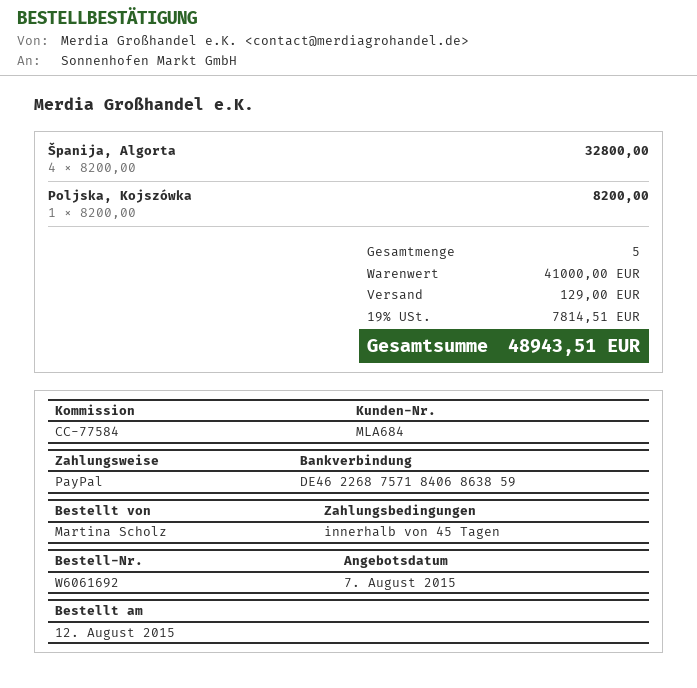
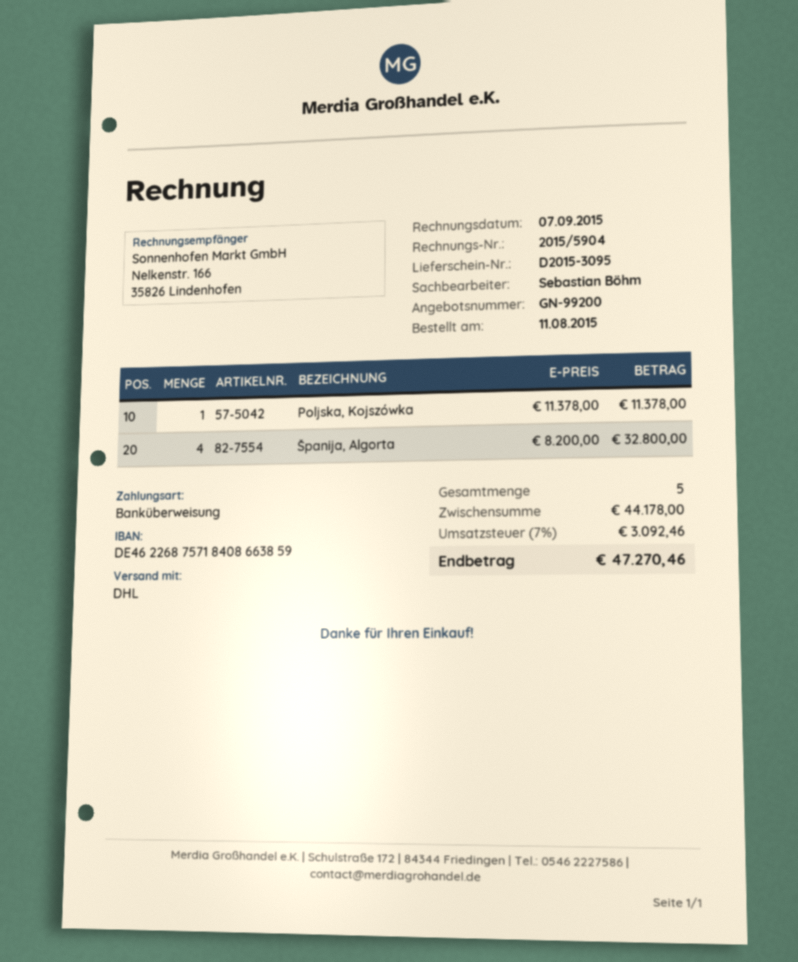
order date: 2015-08-12 -> 2015-08-11
payment method: PayPal -> bank transfer
bank account: DE46226875718406863859 -> DE46226875718408663859
Poljska, Kojszówka: 1 x 8200.00 = 8200.00 -> 1 x 11378.00 = 11378.00
subtotal: 41000.00 -> 44178.00
shipping: 129.00 -> none
tax: 19% = 7814.51 -> 7% = 3092.46
total: 48943.51 -> 47270.46

